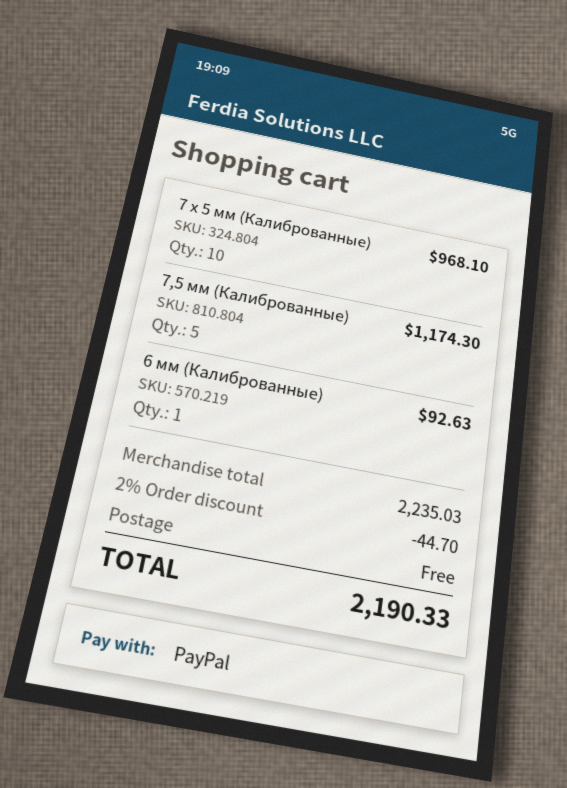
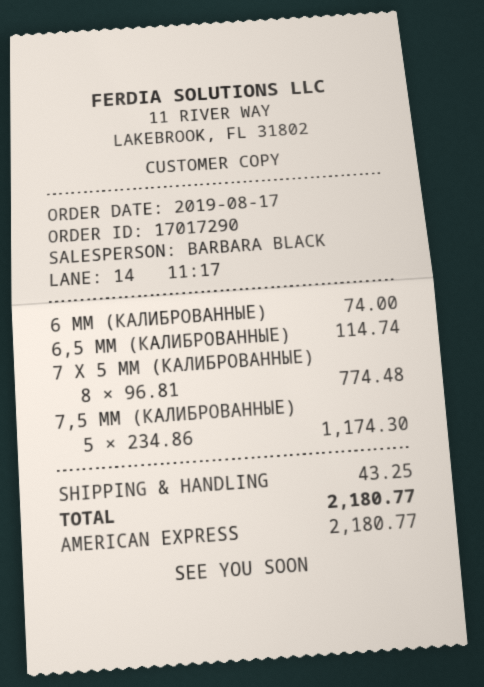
payment method: PayPal -> American Express
7 x 5 мм (Калиброванные): 10 for 968.10 -> 8 for 774.48
6 мм (Калиброванные): 1 for 92.63 -> 1 for 74.00
6,5 ММ (КАЛИБРОВАННЫЕ): none -> 1 for 114.74
discount: 2% = 44.70 -> none
shipping: 0.00 -> 43.25
total: 2190.33 -> 2180.77

